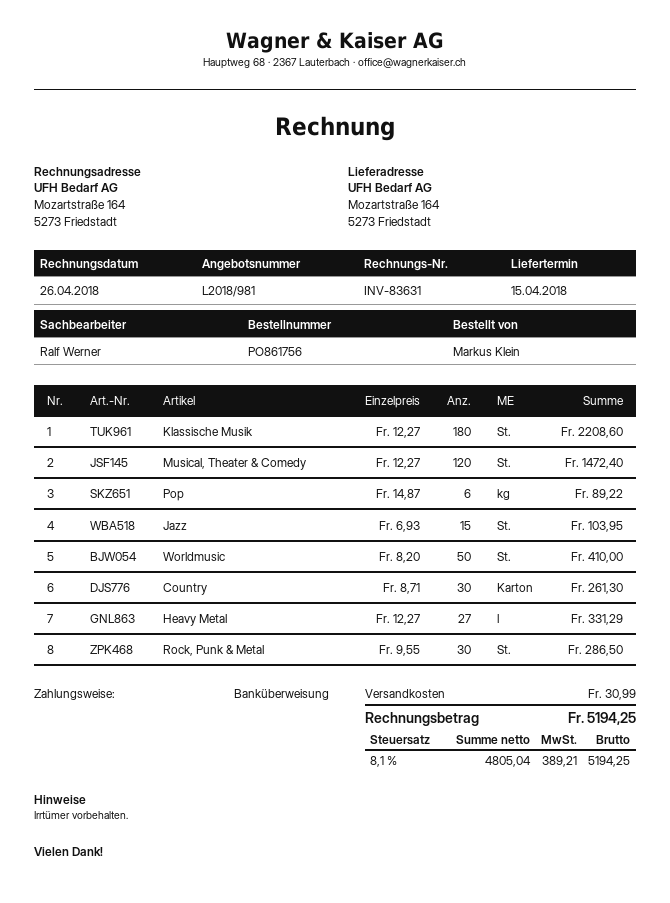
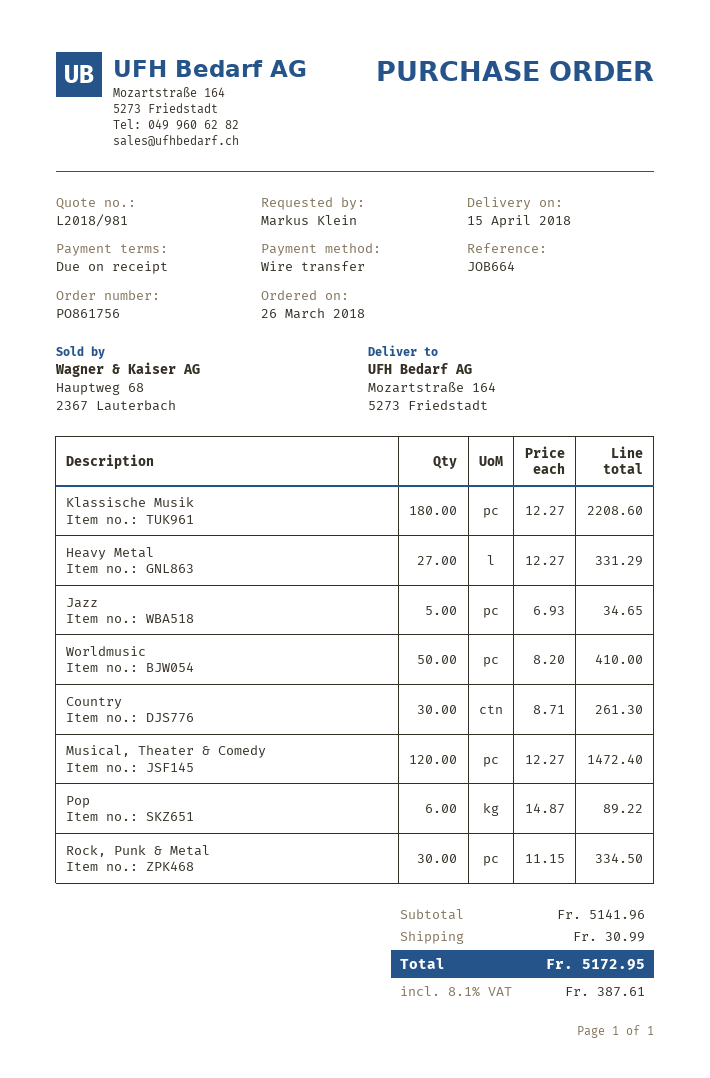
Jazz: 15 x 6.93 = 103.95 -> 5 x 6.93 = 34.65
Rock, Punk & Metal: 30 x 9.55 = 286.50 -> 30 x 11.15 = 334.50
tax: 8.1% = 389.21 -> 8.1% = 387.61
total: 5194.25 -> 5172.95

